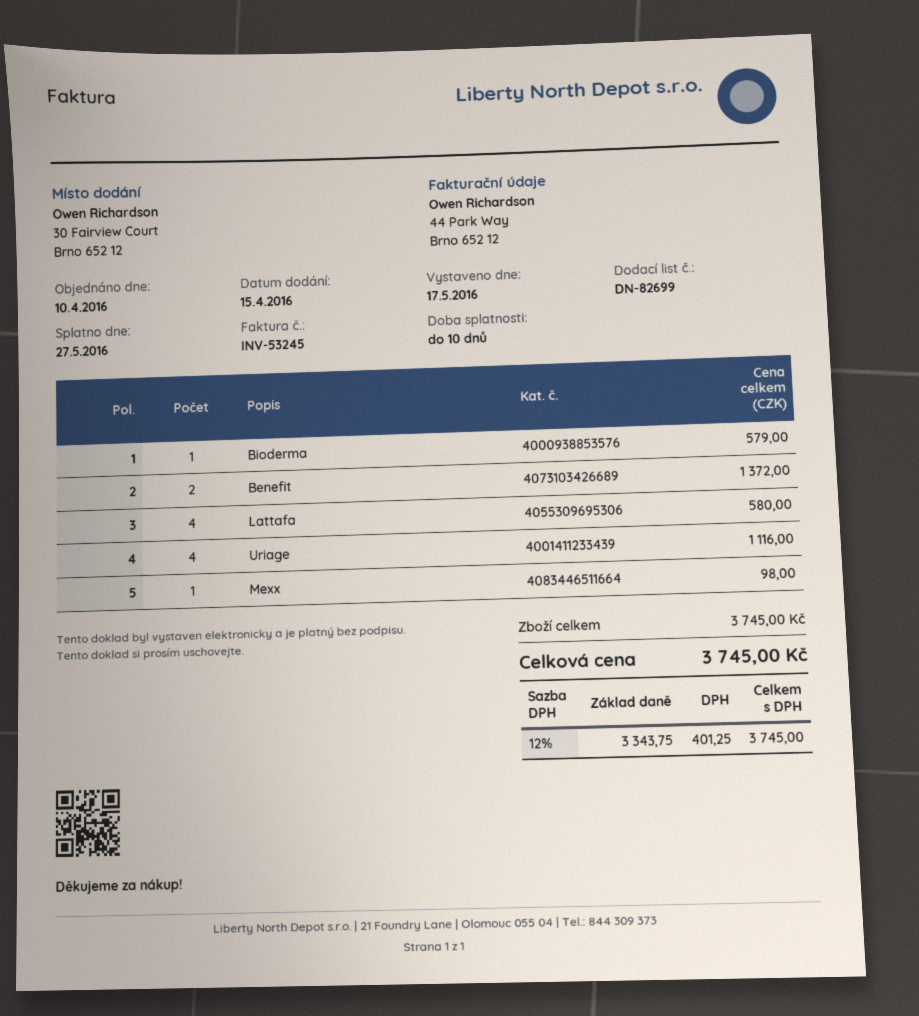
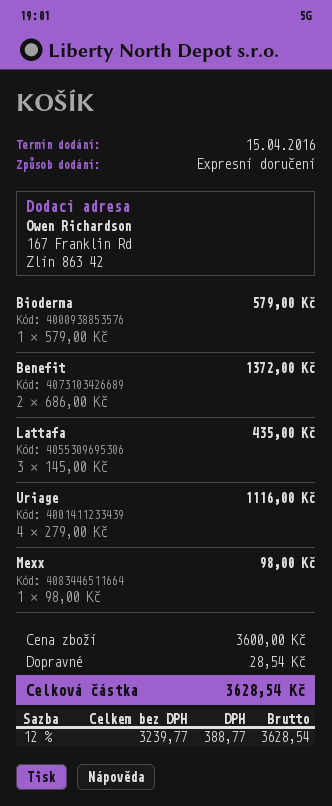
ship to: 30 Fairview Court, Brno 652 12 -> 167 Franklin Rd, Zlín 863 42
Lattafa: 4 for 580.00 -> 3 for 435.00
subtotal: 3745.00 -> 3600.00
shipping: none -> 28.54
net: 3343.75 -> 3239.77
tax: 12% = 401.25 -> 12% = 388.77
total: 3745.00 -> 3628.54

